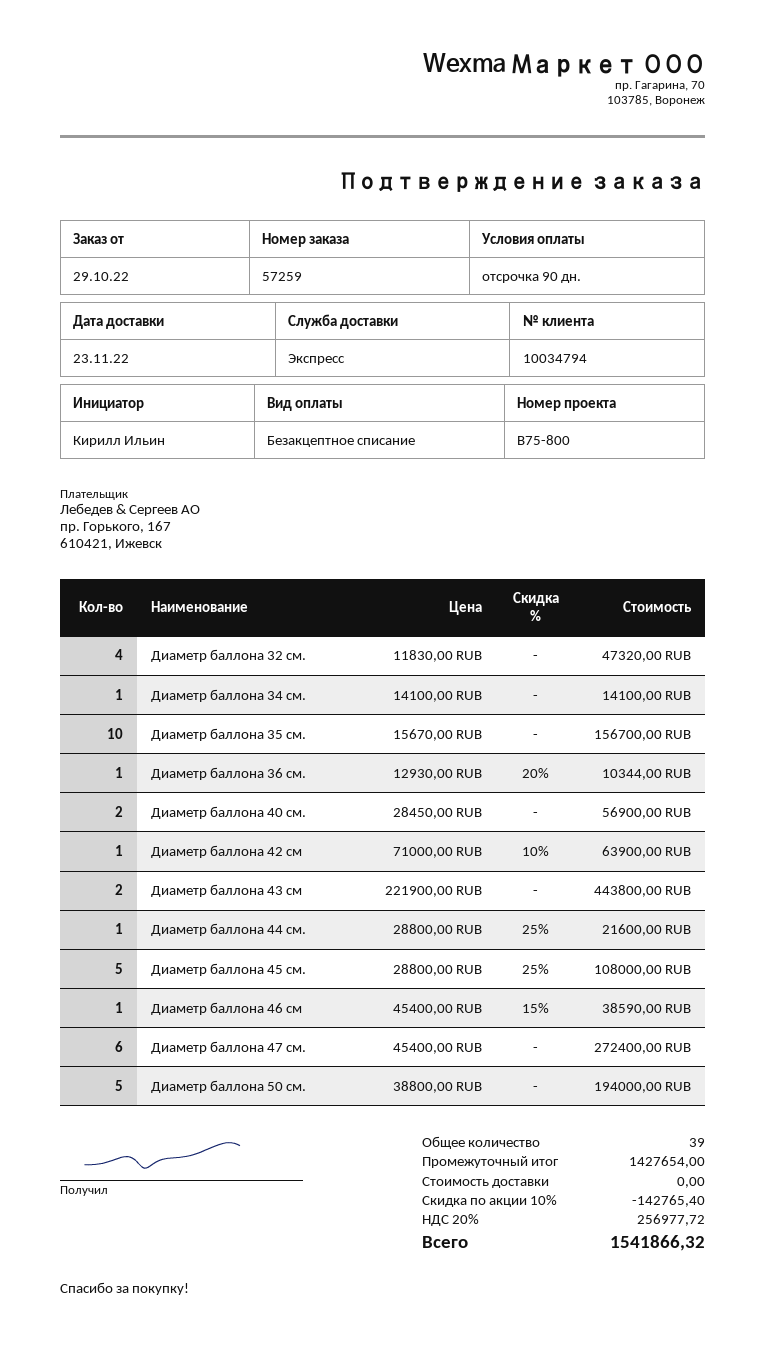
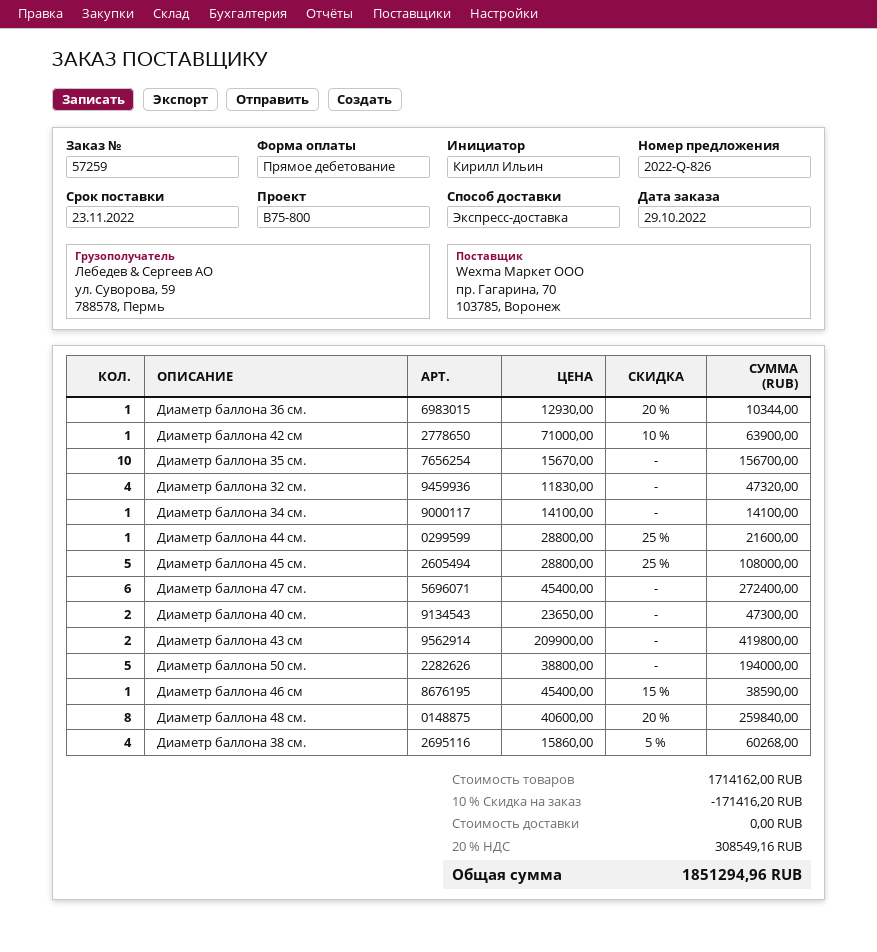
Диаметр баллона 40 см.: 2 x 28450.00 = 56900.00 -> 2 x 23650.00 = 47300.00
Диаметр баллона 43 см: 2 x 221900.00 = 443800.00 -> 2 x 209900.00 = 419800.00
Диаметр баллона 48 см.: none -> 8 x 40600.00 - 20% = 259840.00
Диаметр баллона 38 см.: none -> 4 x 15860.00 - 5% = 60268.00
subtotal: 1427654.00 -> 1714162.00
discount: 10% = 142765.40 -> 10% = 171416.20
tax: 20% = 256977.72 -> 20% = 308549.16
total: 1541866.32 -> 1851294.96

